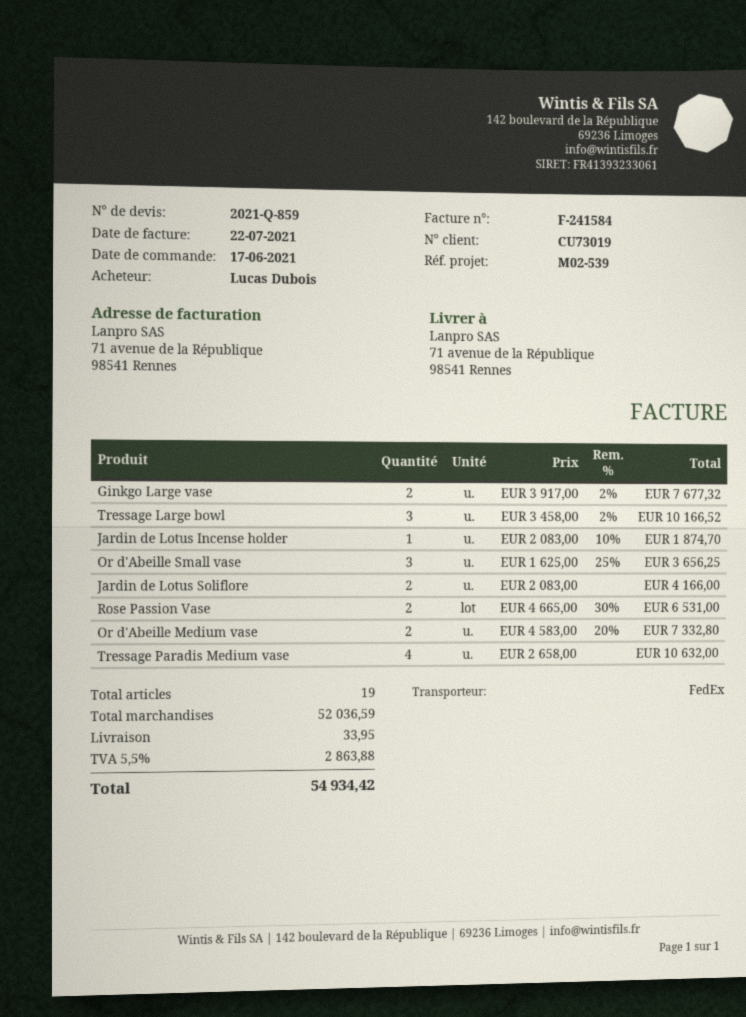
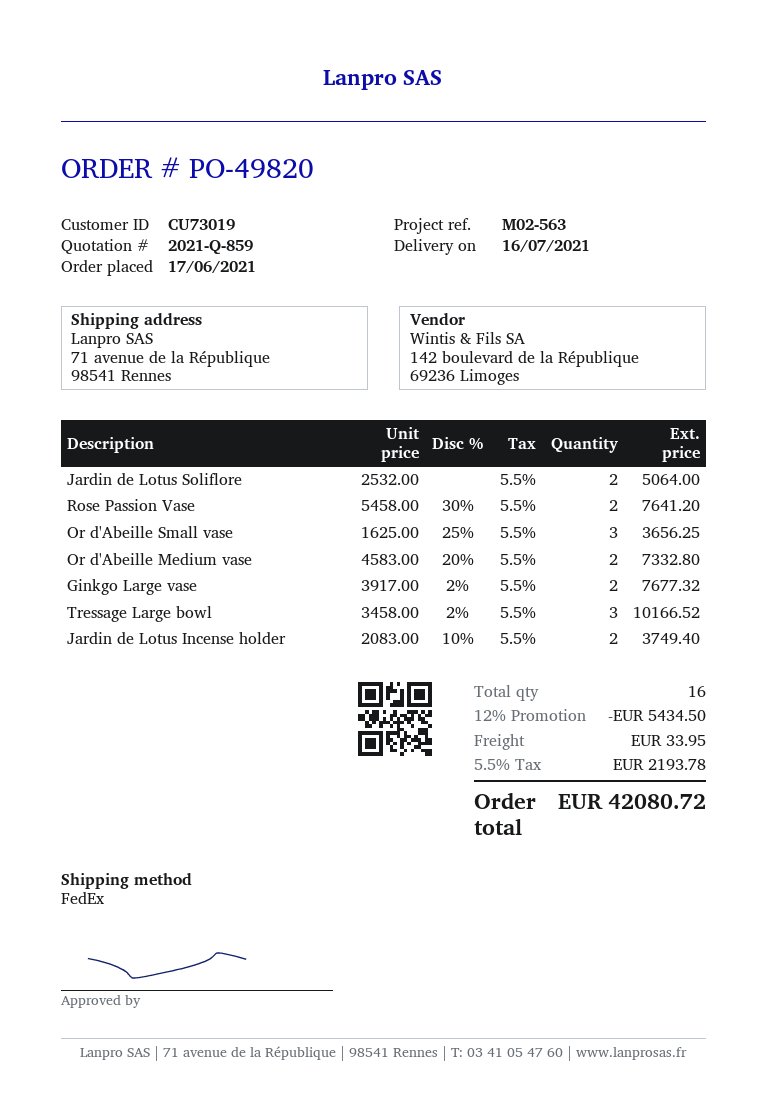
reference: M02-539 -> M02-563
Jardin de Lotus Incense holder: 1 x 2083.00 - 10% = 1874.70 -> 2 x 2083.00 - 10% = 3749.40
Jardin de Lotus Soliflore: 2 x 2083.00 = 4166.00 -> 2 x 2532.00 = 5064.00
Rose Passion Vase: 2 x 4665.00 - 30% = 6531.00 -> 2 x 5458.00 - 30% = 7641.20
Tressage Paradis Medium vase: 4 x 2658.00 = 10632.00 -> none
total quantity: 19 -> 16
discount: none -> 12% = 5434.50
tax: 5.5% = 2863.88 -> 5.5% = 2193.78
total: 54934.42 -> 42080.72

